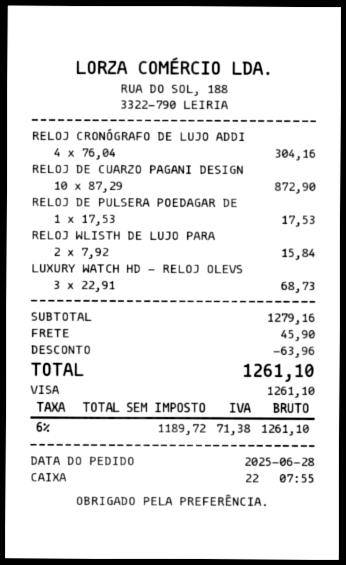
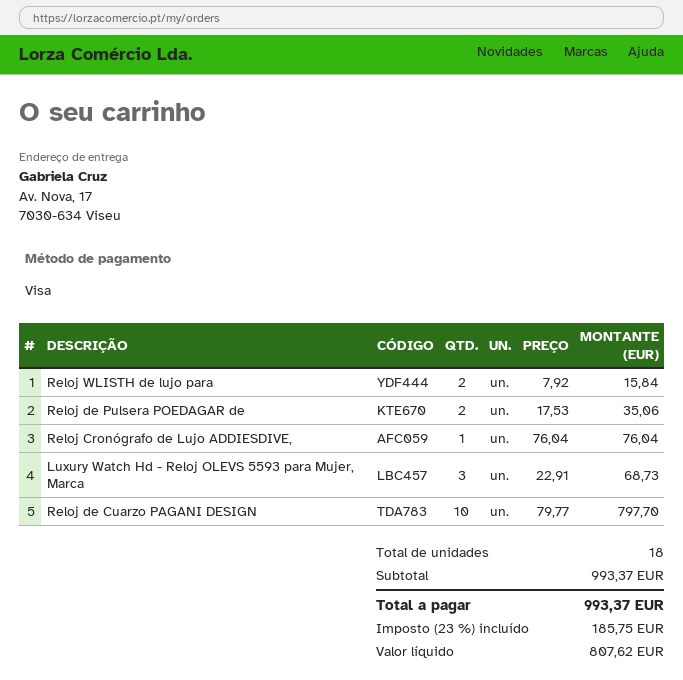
RELOJ CRONÓGRAFO DE LUJO ADDI: 4 x 76.04 = 304.16 -> 1 x 76.04 = 76.04
RELOJ DE CUARZO PAGANI DESIGN: 10 x 87.29 = 872.90 -> 10 x 79.77 = 797.70
RELOJ DE PULSERA POEDAGAR DE: 1 x 17.53 = 17.53 -> 2 x 17.53 = 35.06
subtotal: 1279.16 -> 993.37
discount: 63.96 -> none
shipping: 45.90 -> none
net: 1189.72 -> 807.62
tax: 6% = 71.38 -> 23% = 185.75
total: 1261.10 -> 993.37

